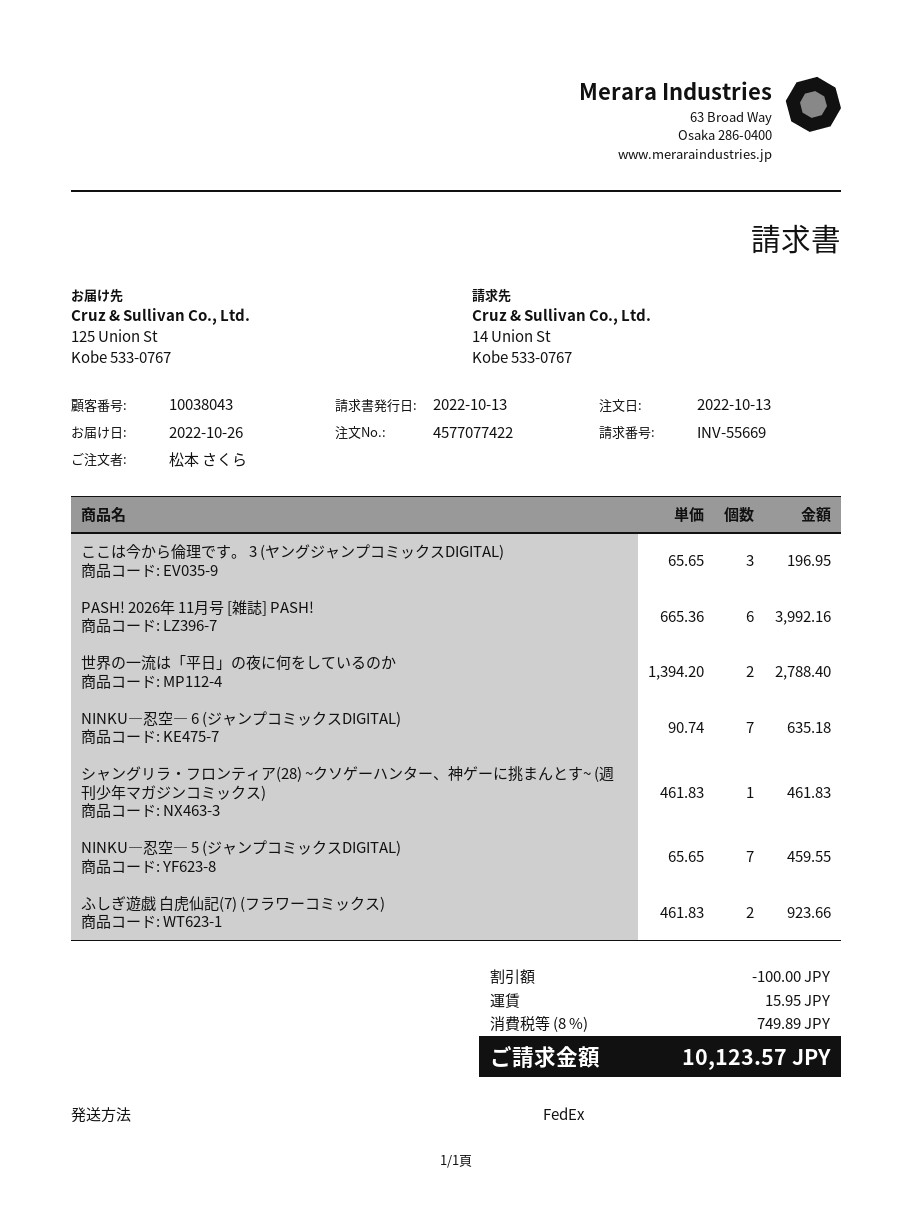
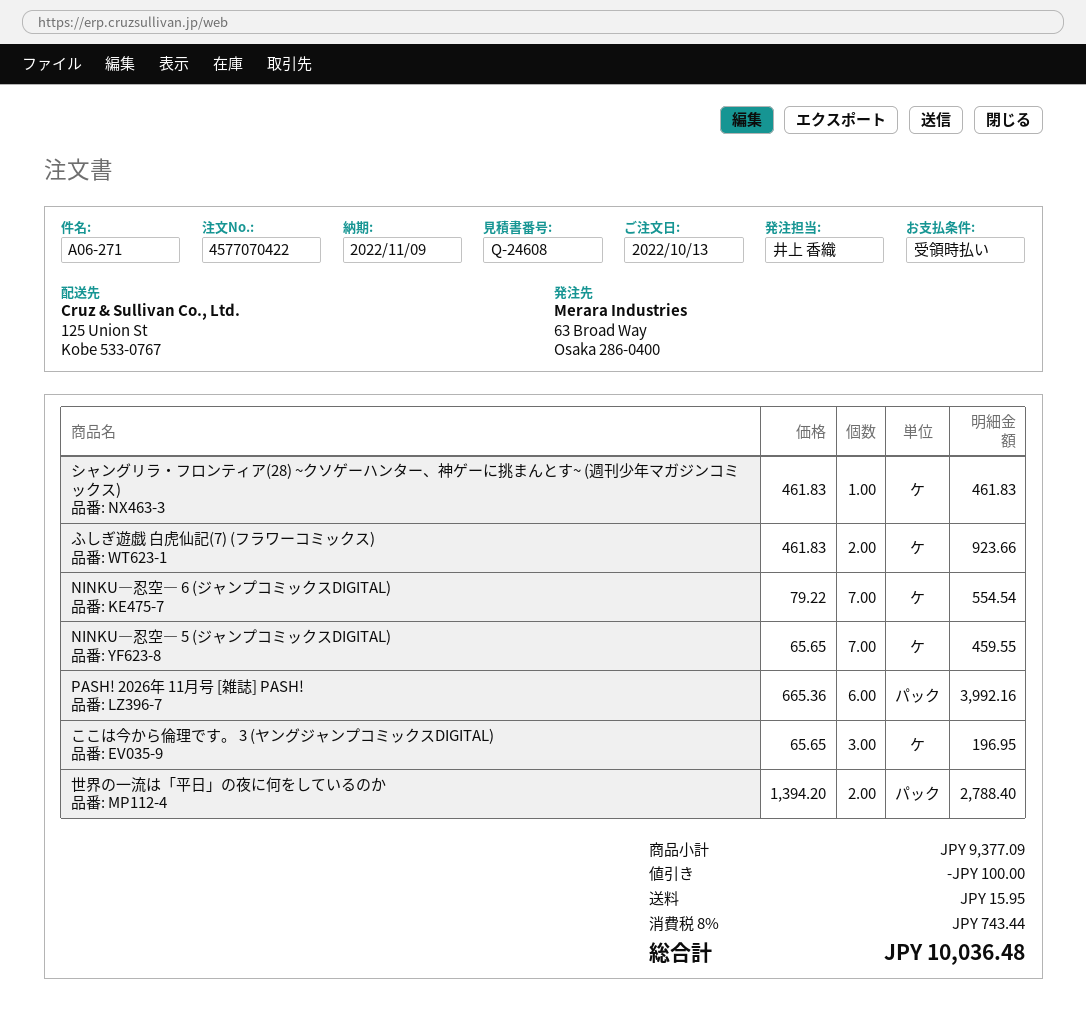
order number: 4577077422 -> 4577070422
delivery date: 2022-10-26 -> 2022-11-09
ordered by: 松本 さくら -> 井上 香織
NINKU―忍空― 6 (ジャンプコミックスDIGITAL): 7 x 90.74 = 635.18 -> 7 x 79.22 = 554.54
tax: 8% = 749.89 -> 8% = 743.44
total: 10123.57 -> 10036.48

